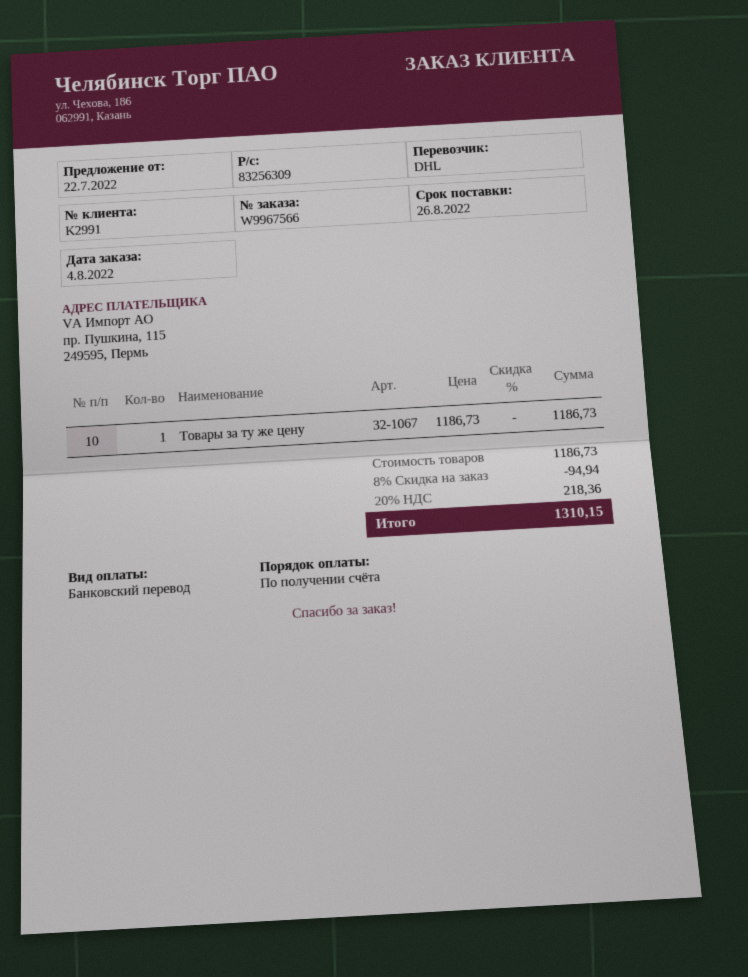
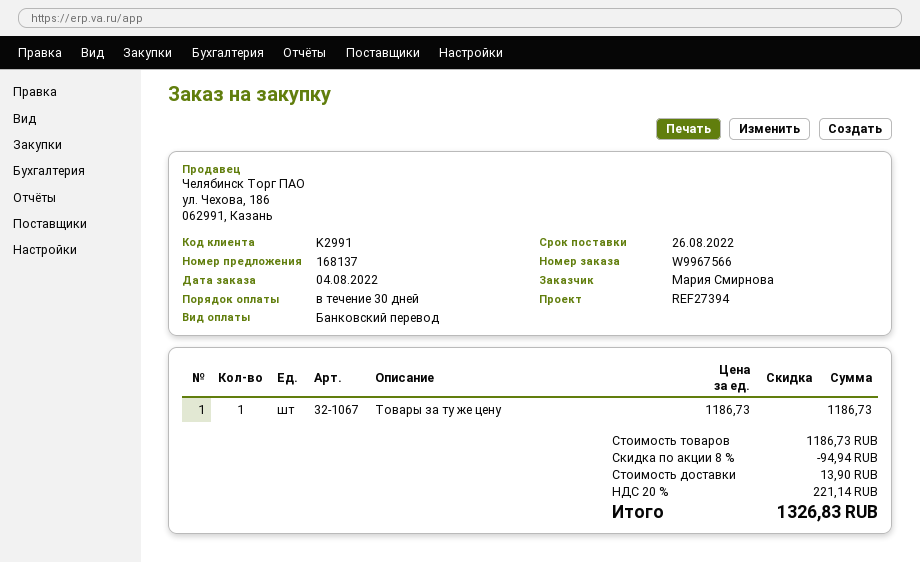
payment terms: on receipt -> 30 days
shipping: none -> 13.90
tax: 20% = 218.36 -> 20% = 221.14
total: 1310.15 -> 1326.83

